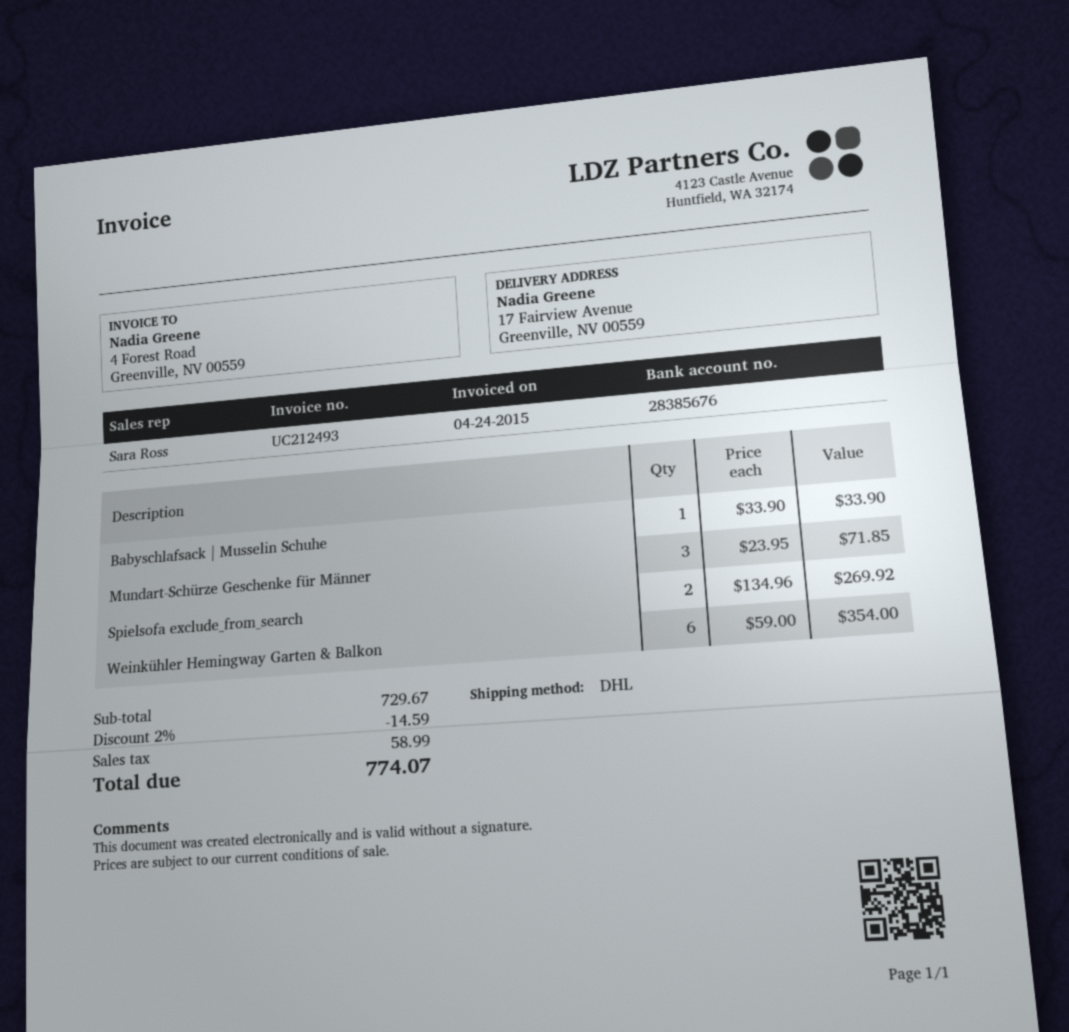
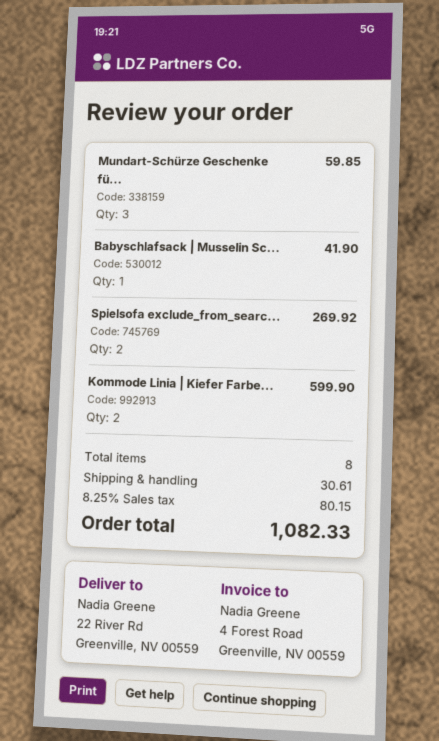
ship to: 17 Fairview Avenue, Greenville, NV 00559 -> 22 River Rd, Greenville, NV 00559
Babyschlafsack | Musselin Schuhe: 1 for 33.90 -> 1 for 41.90
Mundart-Schürze Geschenke für Männer: 3 for 71.85 -> 3 for 59.85
Weinkühler Hemingway Garten & Balkon: 6 for 354.00 -> none
Kommode Linia | Kiefer Farbe...: none -> 2 for 599.90
discount: 2% = 14.59 -> none
shipping: none -> 30.61
tax: 58.99 -> 80.15
total: 774.07 -> 1082.33

